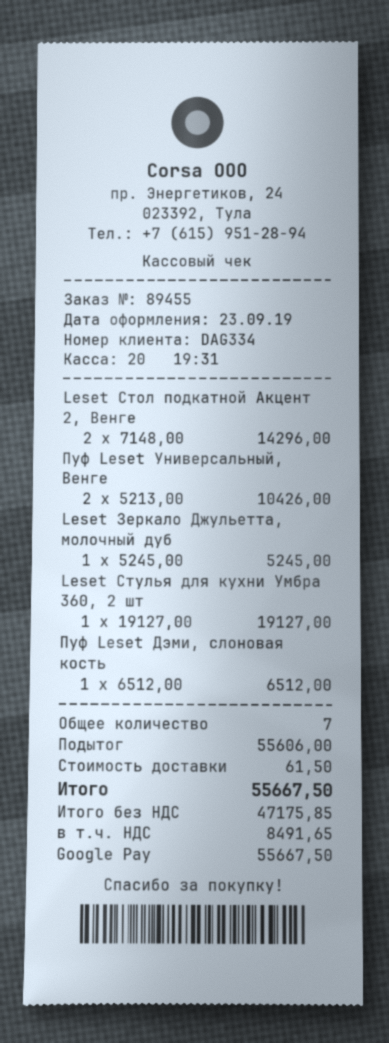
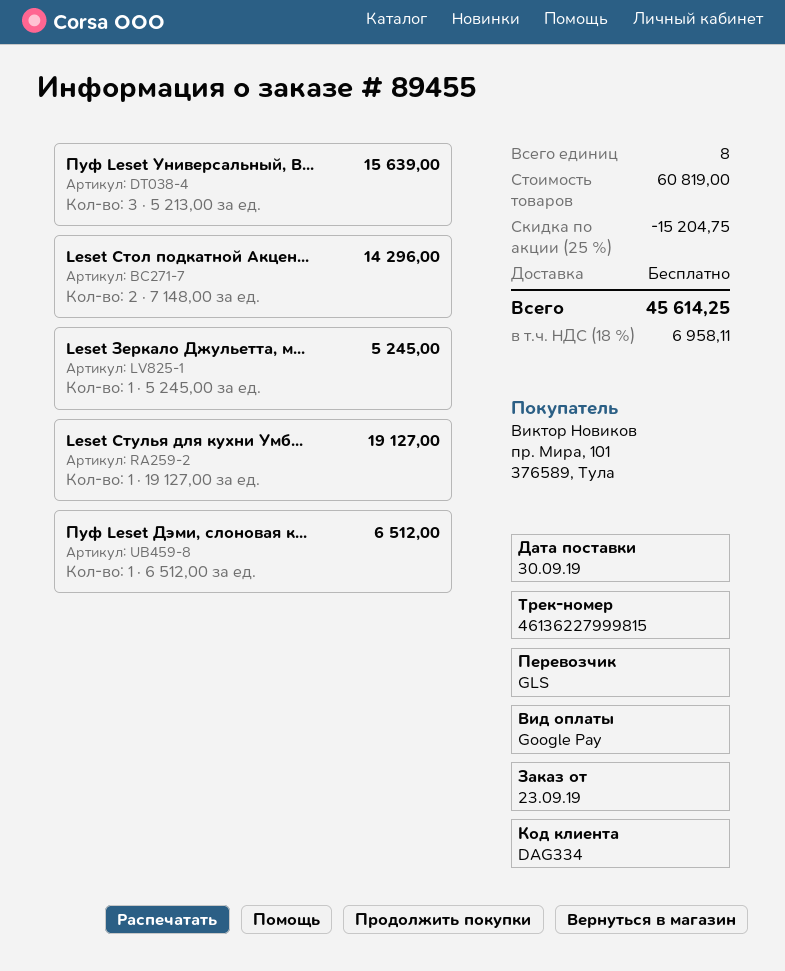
Пуф Leset Универсальный, Венге: 2 x 5213.00 = 10426.00 -> 3 x 5213.00 = 15639.00
total quantity: 7 -> 8
subtotal: 55606.00 -> 60819.00
discount: none -> 25% = 15204.75
shipping: 61.50 -> 0.00
tax: 8491.65 -> 6958.11
total: 55667.50 -> 45614.25

